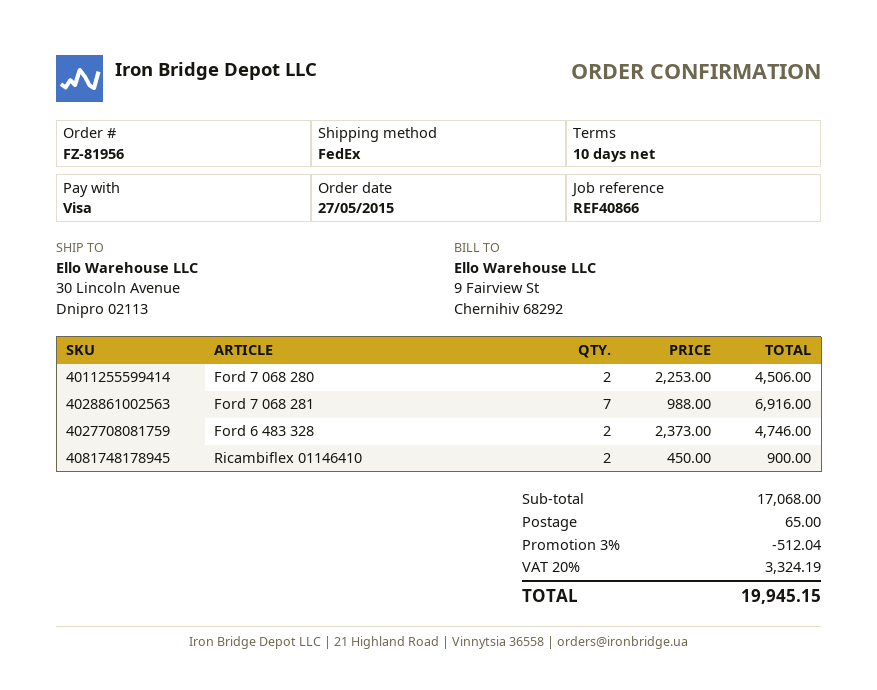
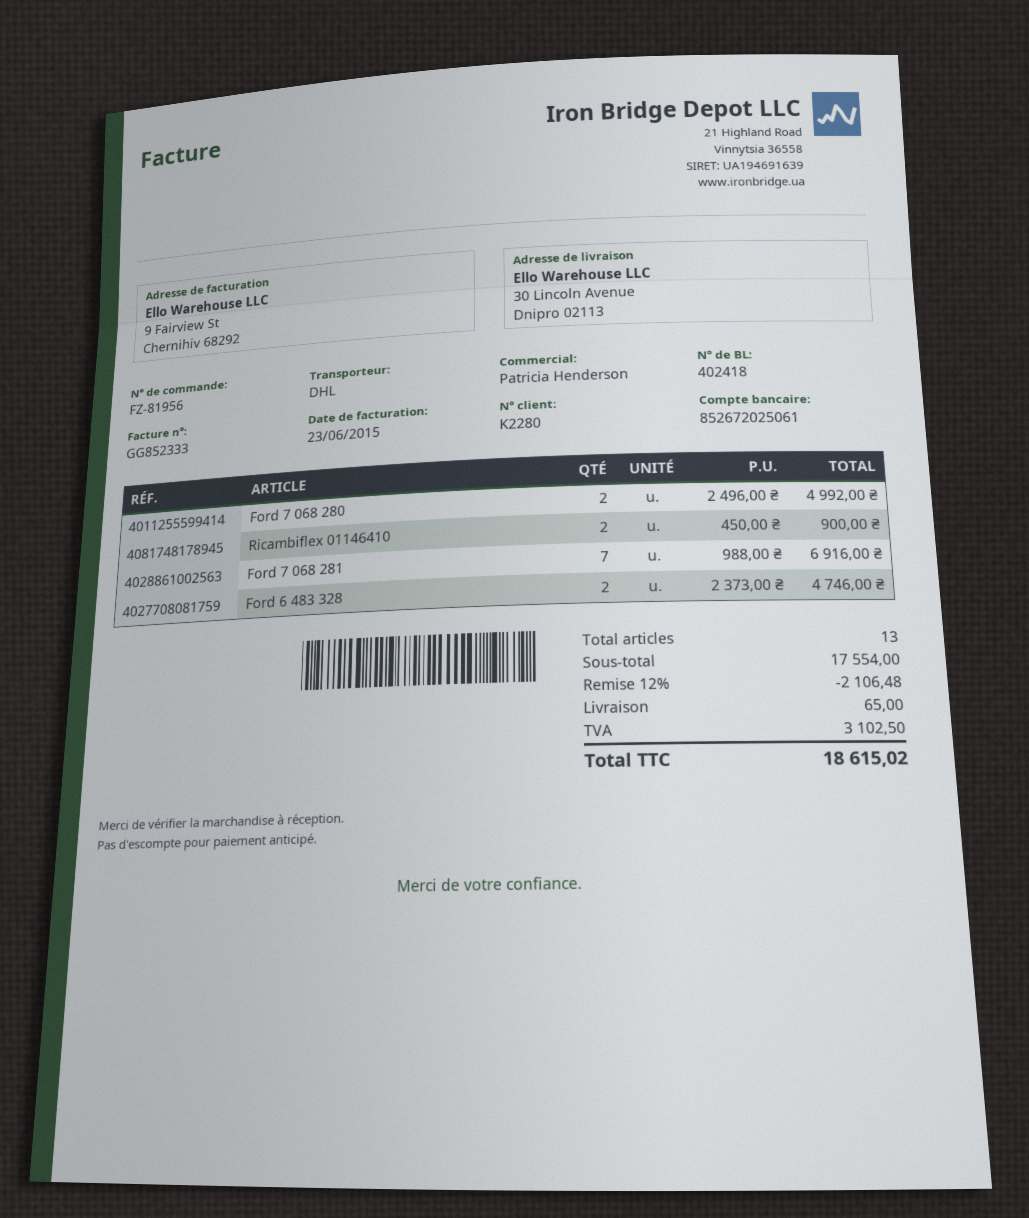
shipping method: FedEx -> DHL
Ford 7 068 280: 2 x 2253.00 = 4506.00 -> 2 x 2496.00 = 4992.00
subtotal: 17068.00 -> 17554.00
discount: 3% = 512.04 -> 12% = 2106.48
tax: 3324.19 -> 3102.50
total: 19945.15 -> 18615.02

